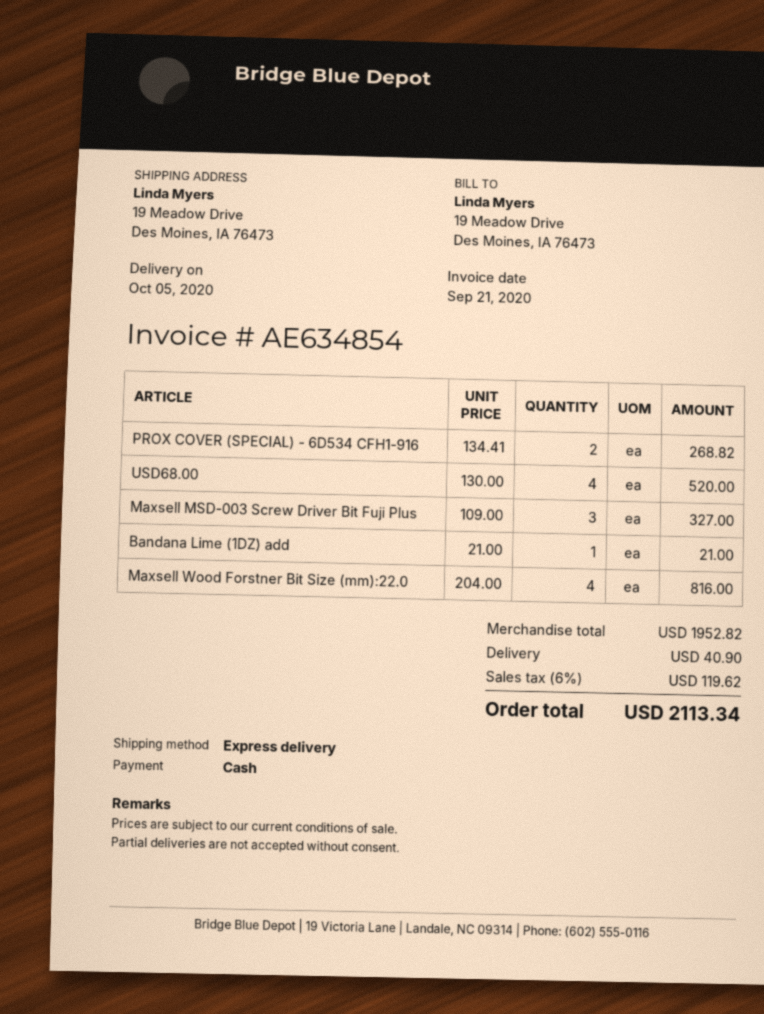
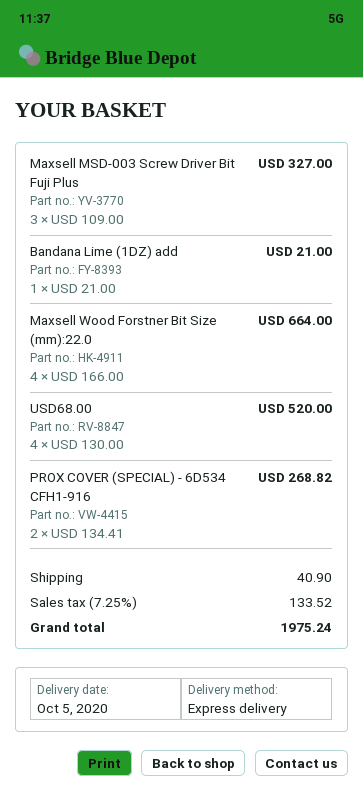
Maxsell Wood Forstner Bit Size (mm):22.0: 4 x 204.00 = 816.00 -> 4 x 166.00 = 664.00
tax: 6% = 119.62 -> 7.25% = 133.52
total: 2113.34 -> 1975.24

